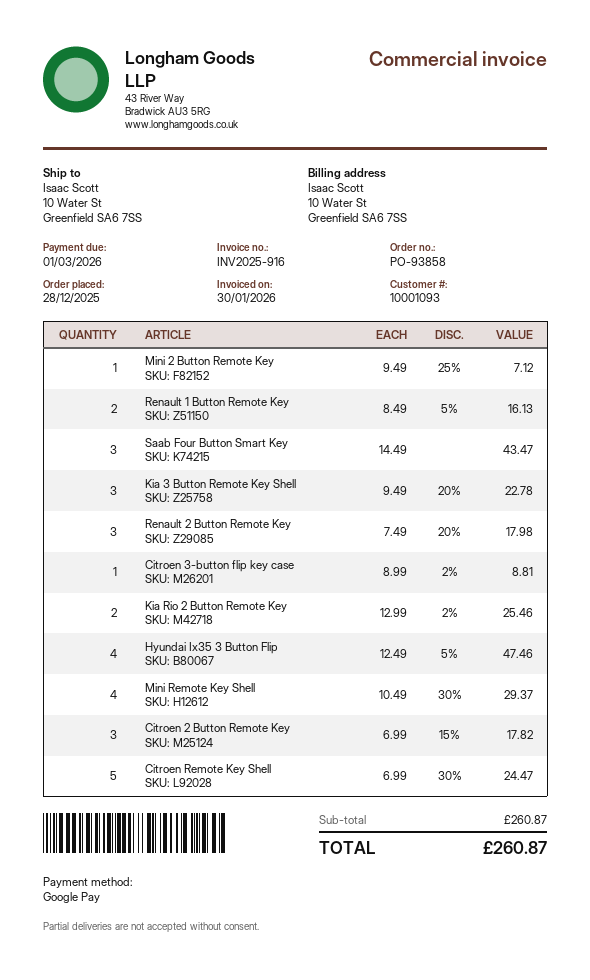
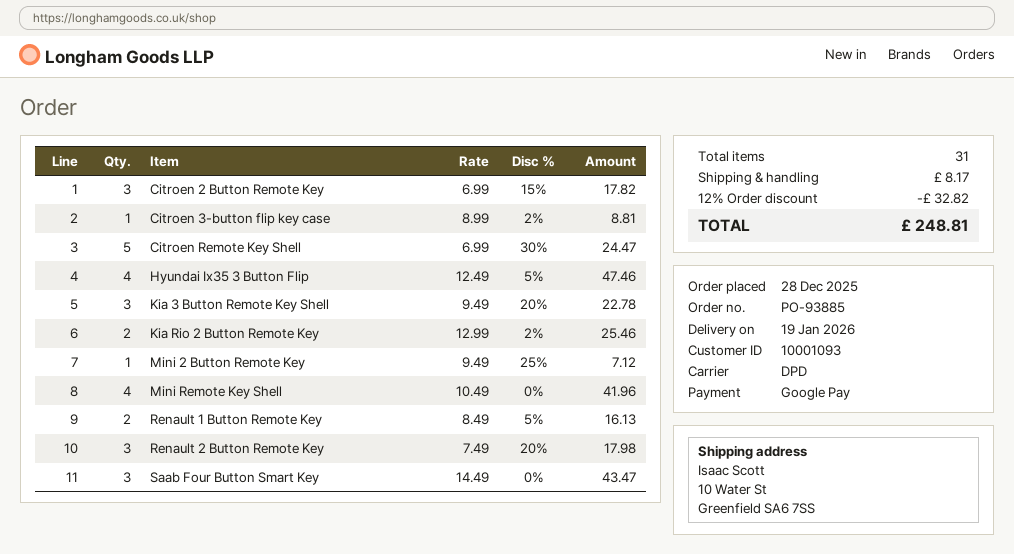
order number: PO-93858 -> PO-93885
Mini Remote Key Shell: 4 x 10.49 - 30% = 29.37 -> 4 x 10.49 = 41.96
discount: none -> 12% = 32.82
shipping: none -> 8.17
total: 260.87 -> 248.81

